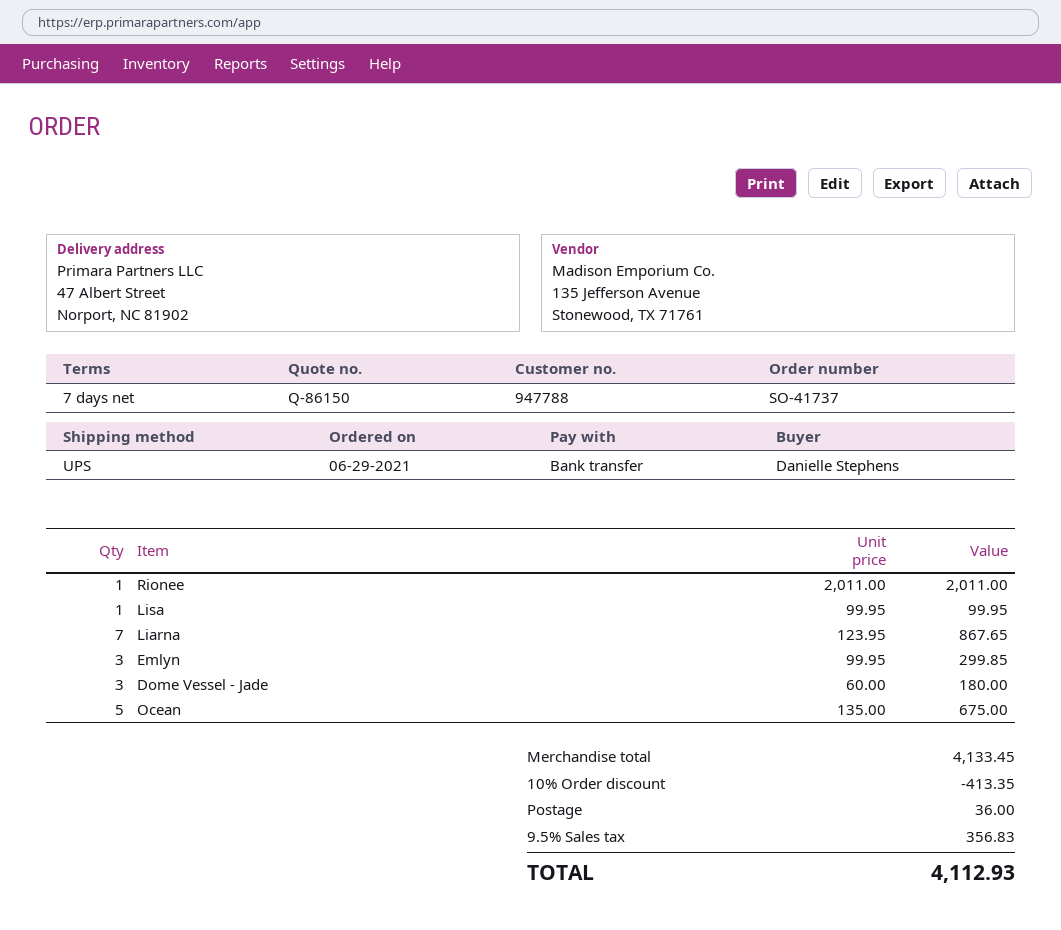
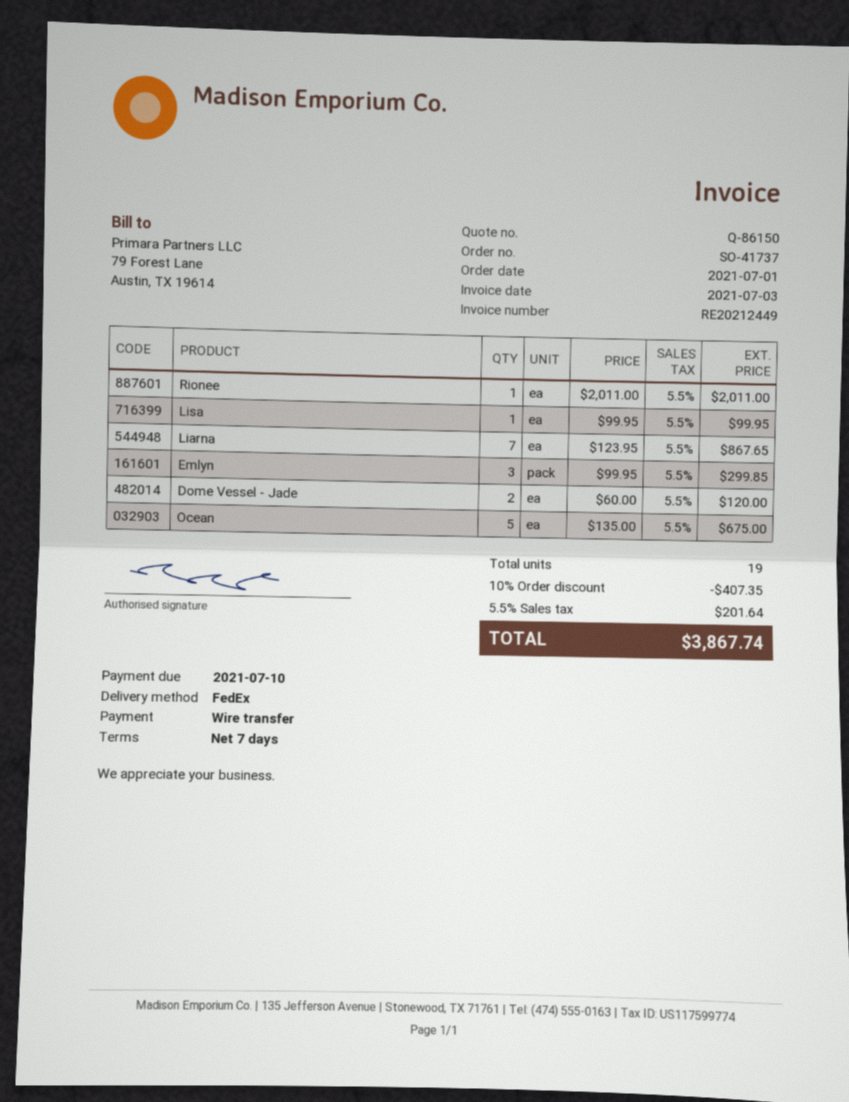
order date: 2021-06-29 -> 2021-07-01
shipping method: UPS -> FedEx
Dome Vessel - Jade: 3 x 60.00 = 180.00 -> 2 x 60.00 = 120.00
discount: 10% = 413.35 -> 10% = 407.35
shipping: 36.00 -> none
tax: 9.5% = 356.83 -> 5.5% = 201.64
total: 4112.93 -> 3867.74

